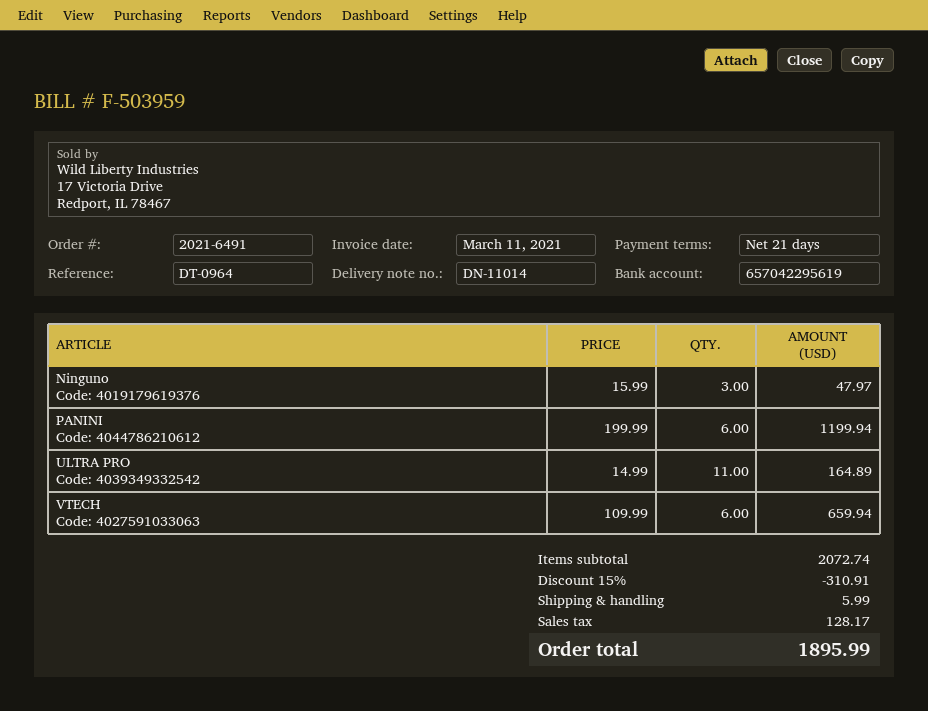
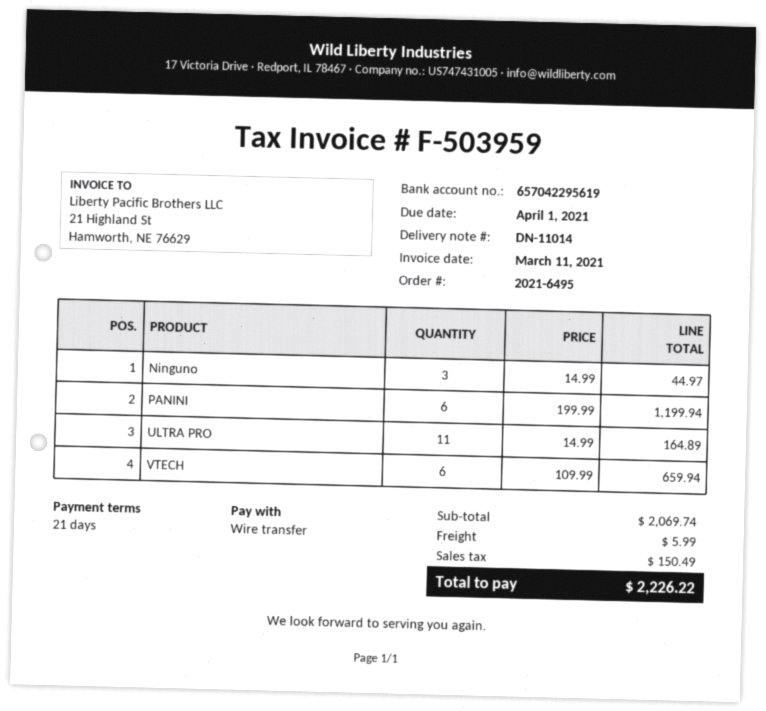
order number: 2021-6491 -> 2021-6495
Ninguno: 3 x 15.99 = 47.97 -> 3 x 14.99 = 44.97
subtotal: 2072.74 -> 2069.74
discount: 15% = 310.91 -> none
tax: 128.17 -> 150.49
total: 1895.99 -> 2226.22

